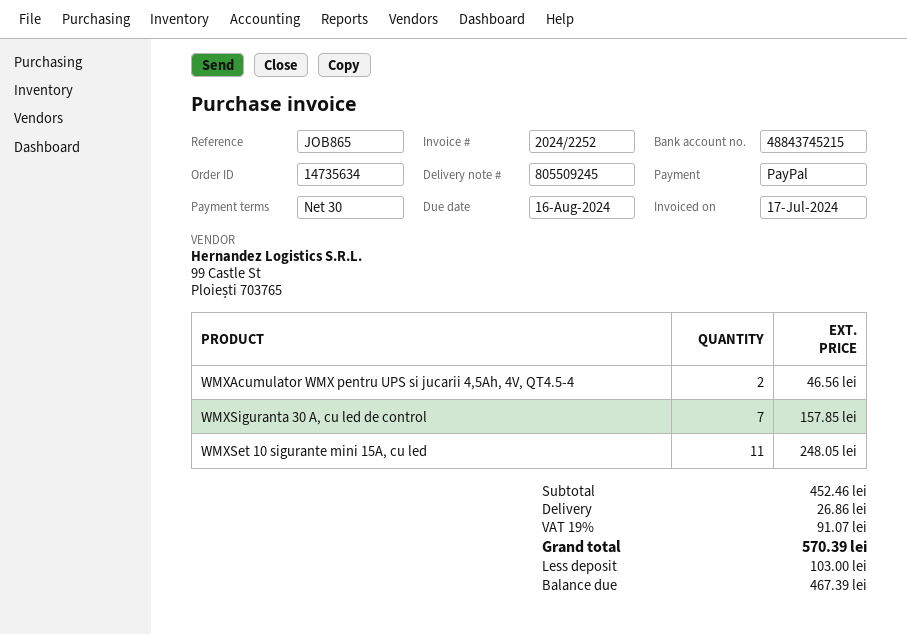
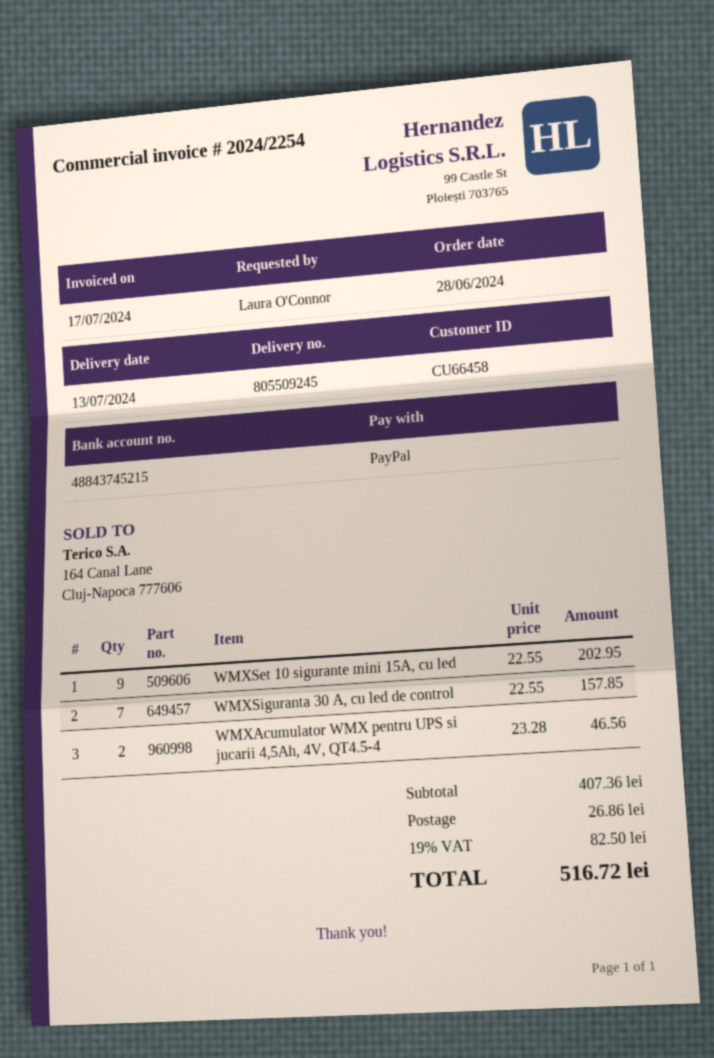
invoice number: 2024/2252 -> 2024/2254
WMXSet 10 sigurante mini 15A, cu led: 11 for 248.05 -> 9 for 202.95
subtotal: 452.46 -> 407.36
tax: 19% = 91.07 -> 19% = 82.50
total: 570.39 -> 516.72

